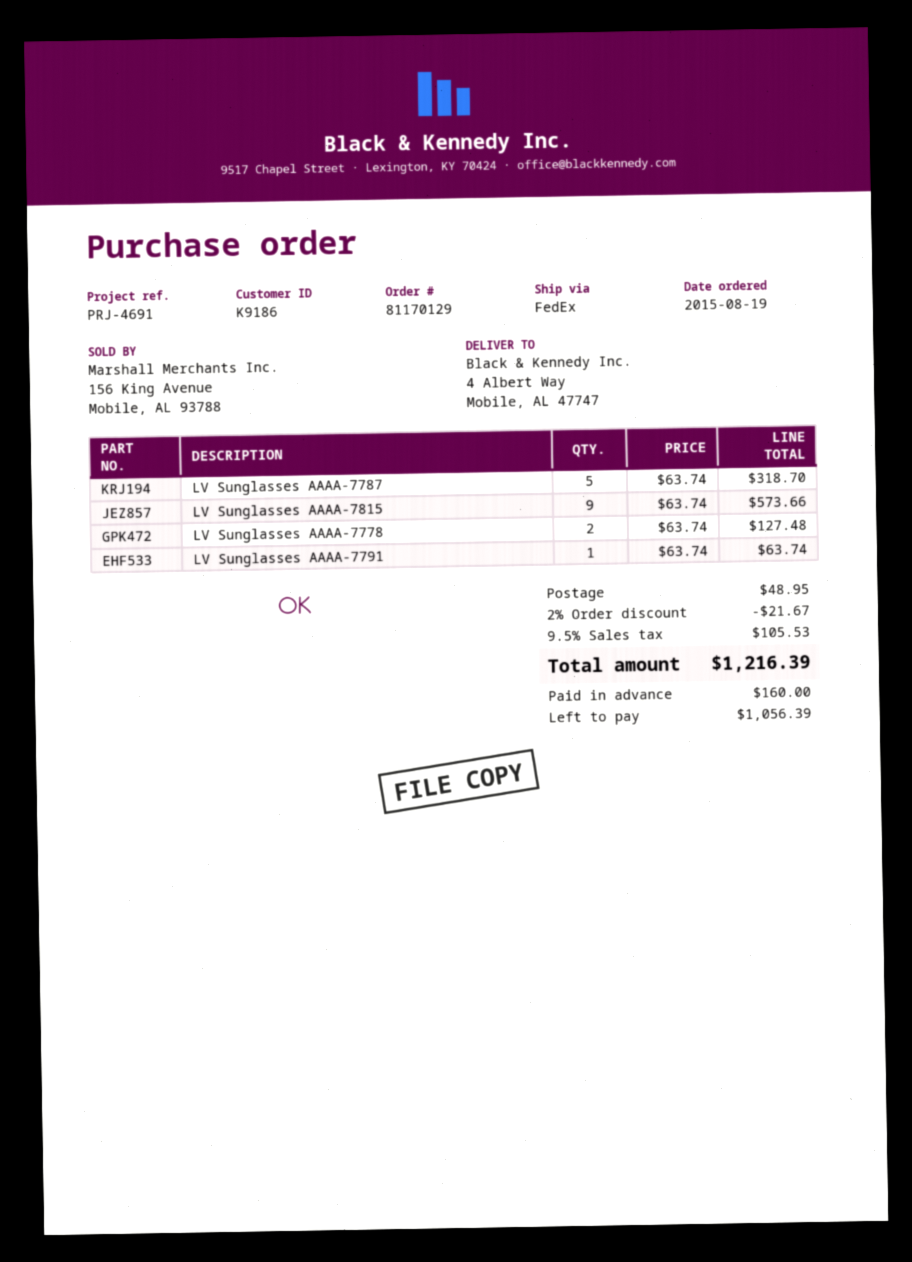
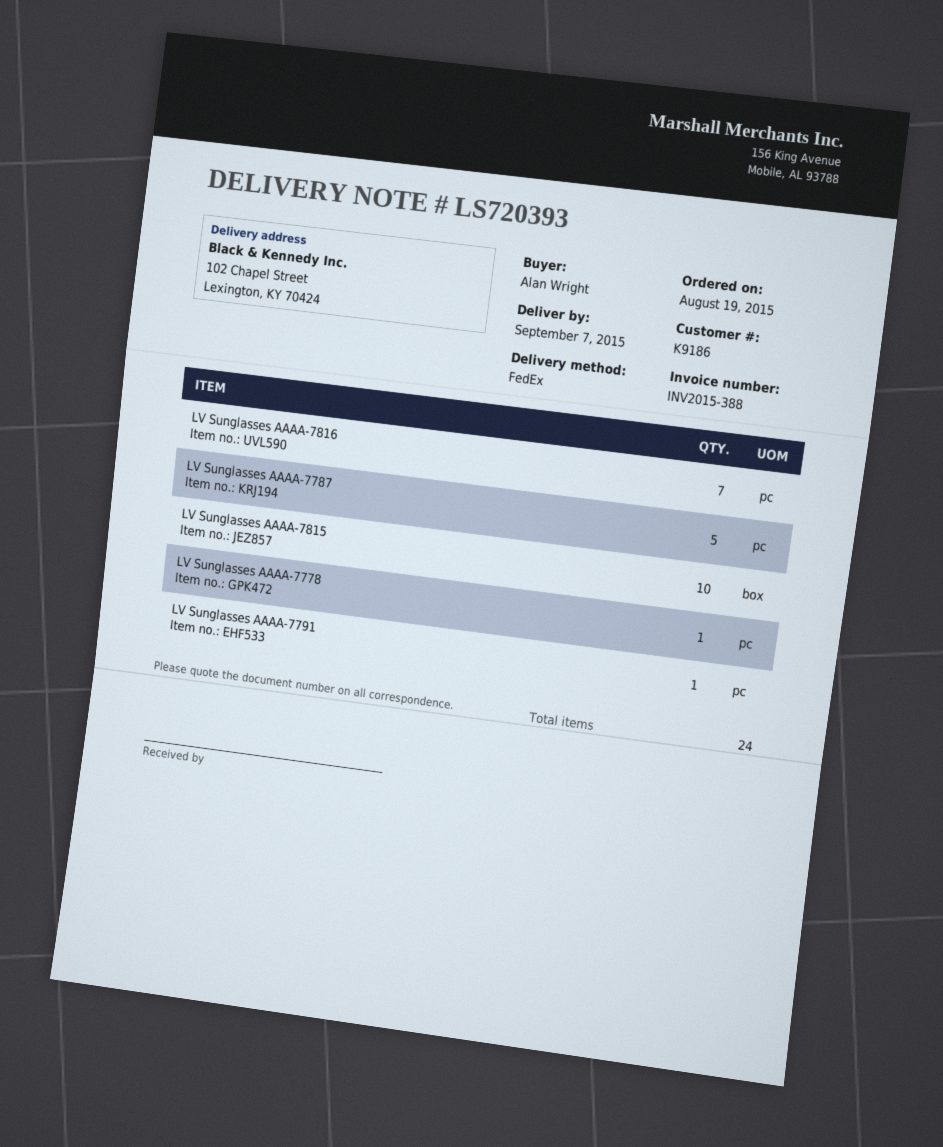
ship to: 4 Albert Way, Mobile, AL 47747 -> 102 Chapel Street, Lexington, KY 70424
LV Sunglasses AAAA-7815: 9 -> 10
LV Sunglasses AAAA-7778: 2 -> 1
LV Sunglasses AAAA-7816: none -> 7

